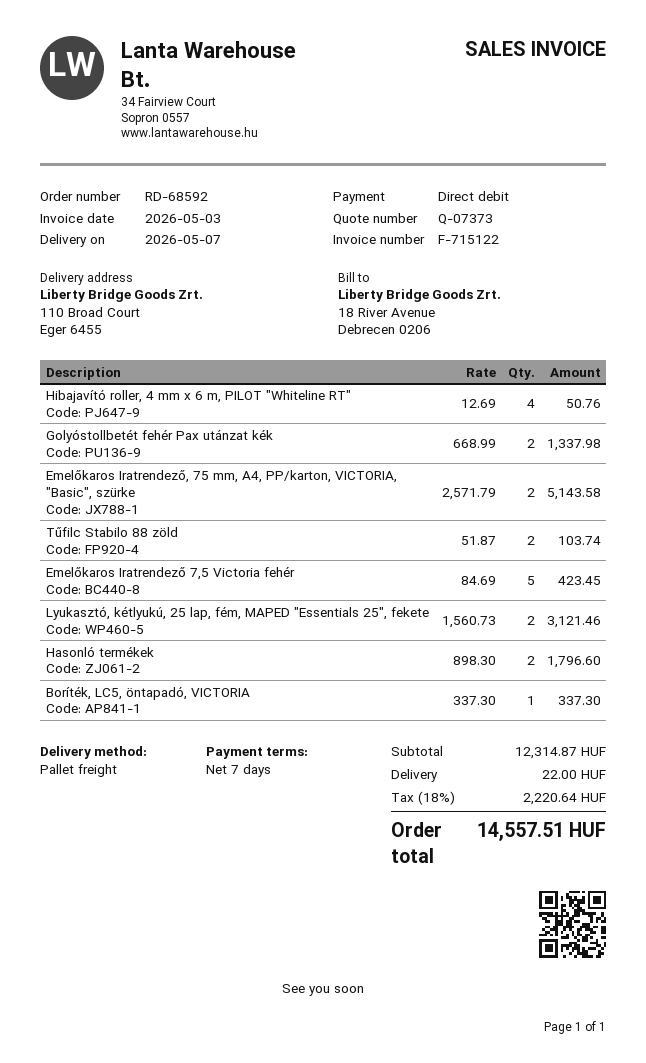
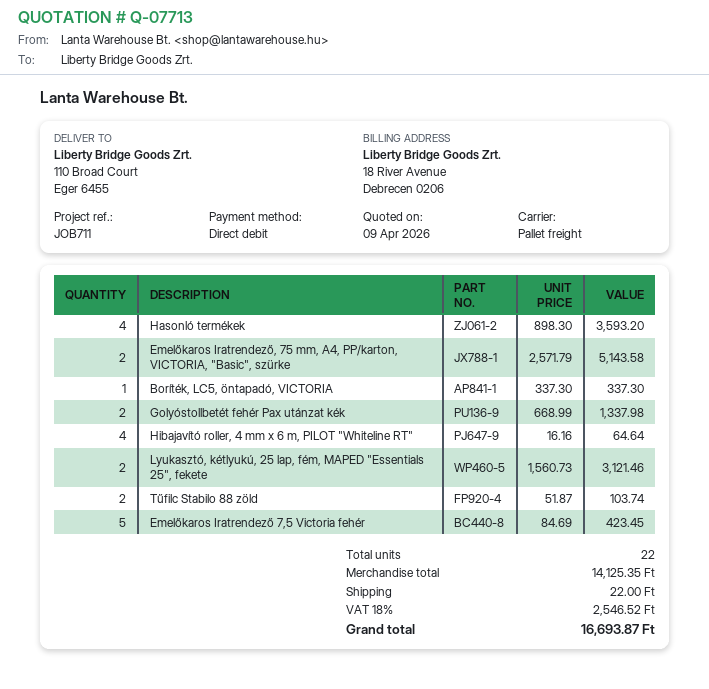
quote number: Q-07373 -> Q-07713
Hibajavító roller, 4 mm x 6 m, PILOT "Whiteline RT": 4 x 12.69 = 50.76 -> 4 x 16.16 = 64.64
Hasonló termékek: 2 x 898.30 = 1796.60 -> 4 x 898.30 = 3593.20
subtotal: 12314.87 -> 14125.35
tax: 18% = 2220.64 -> 18% = 2546.52
total: 14557.51 -> 16693.87

